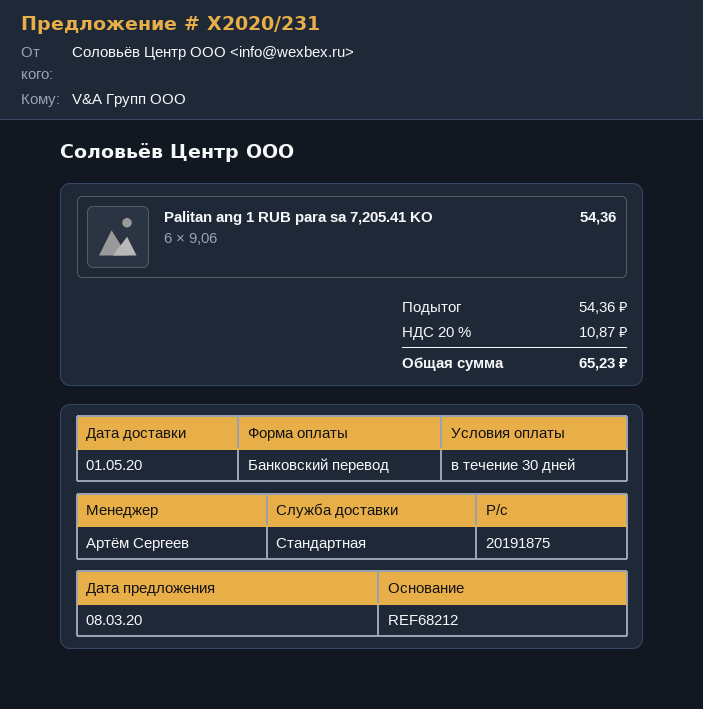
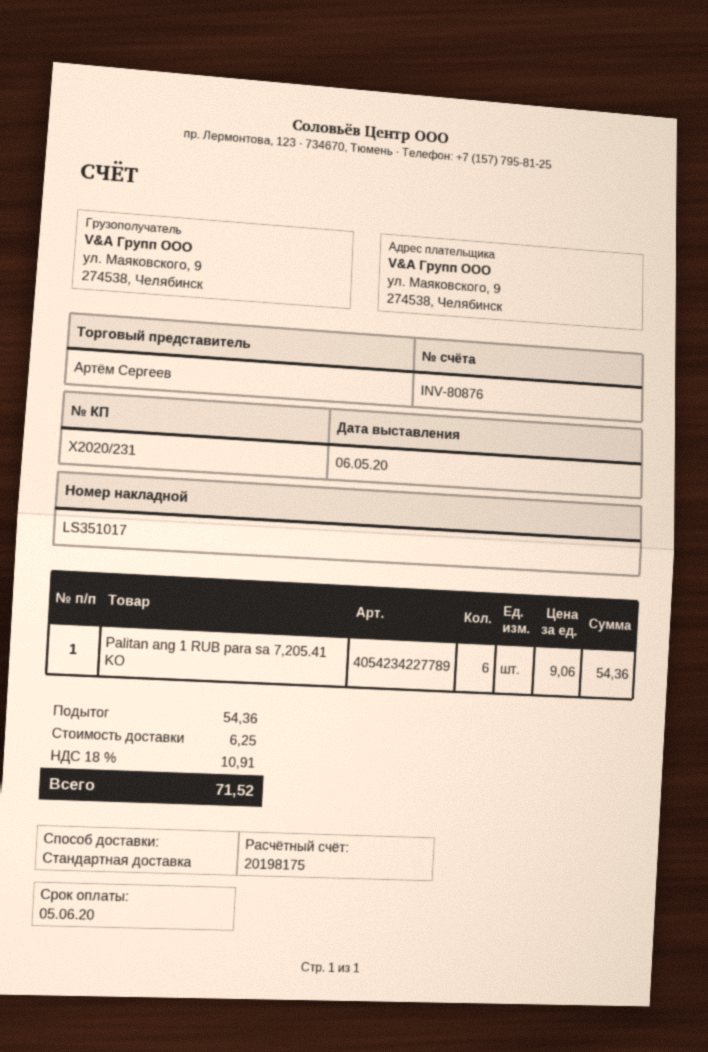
bank account: 20191875 -> 20198175
shipping: none -> 6.25
tax: 20% = 10.87 -> 18% = 10.91
total: 65.23 -> 71.52

